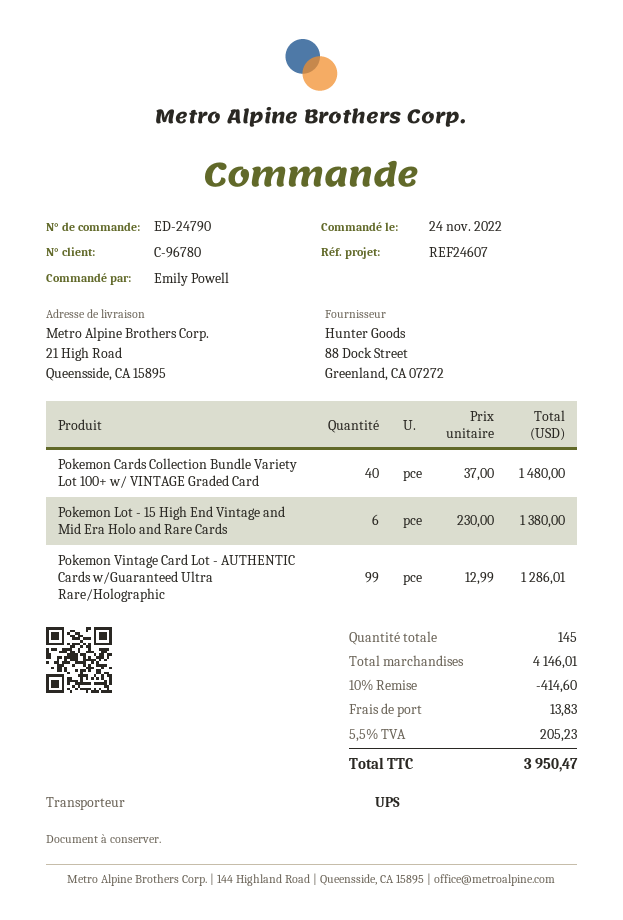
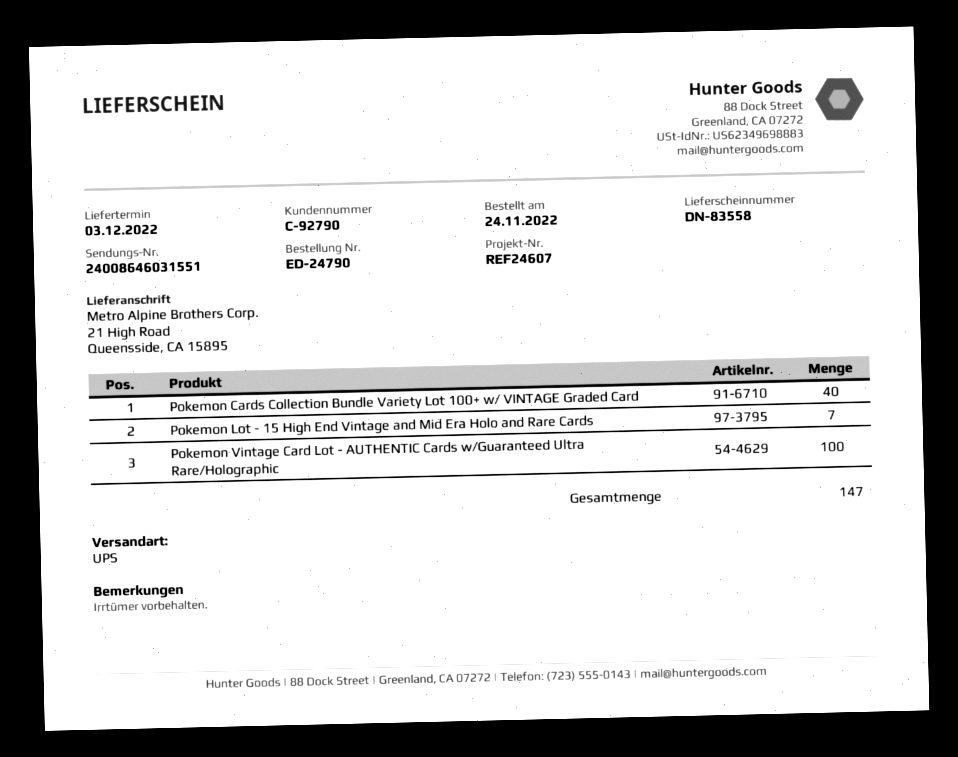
customer number: C-96780 -> C-92790
Pokemon Lot - 15 High End Vintage and Mid Era Holo and Rare Cards: 6 -> 7
Pokemon Vintage Card Lot - AUTHENTIC Cards w/Guaranteed Ultra Rare/Holographic: 99 -> 100
total quantity: 145 -> 147

